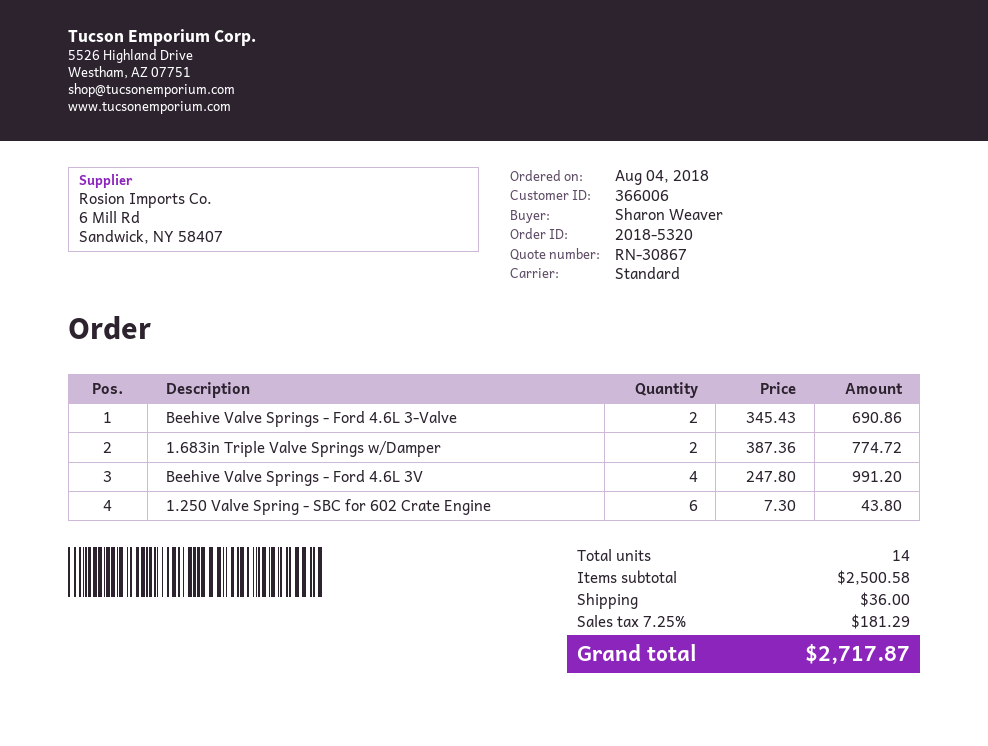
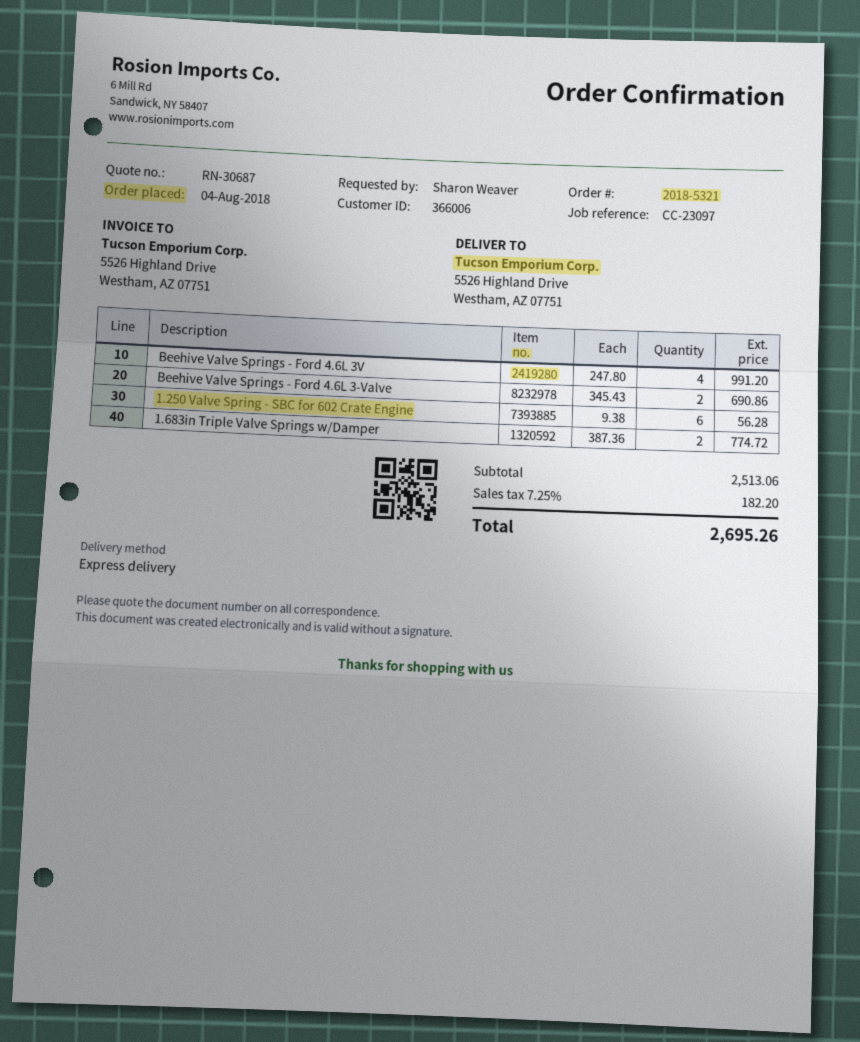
quote number: RN-30867 -> RN-30687
order number: 2018-5320 -> 2018-5321
shipping method: standard -> express
1.250 Valve Spring - SBC for 602 Crate Engine: 6 x 7.30 = 43.80 -> 6 x 9.38 = 56.28
subtotal: 2500.58 -> 2513.06
shipping: 36.00 -> none
tax: 7.25% = 181.29 -> 7.25% = 182.20
total: 2717.87 -> 2695.26

